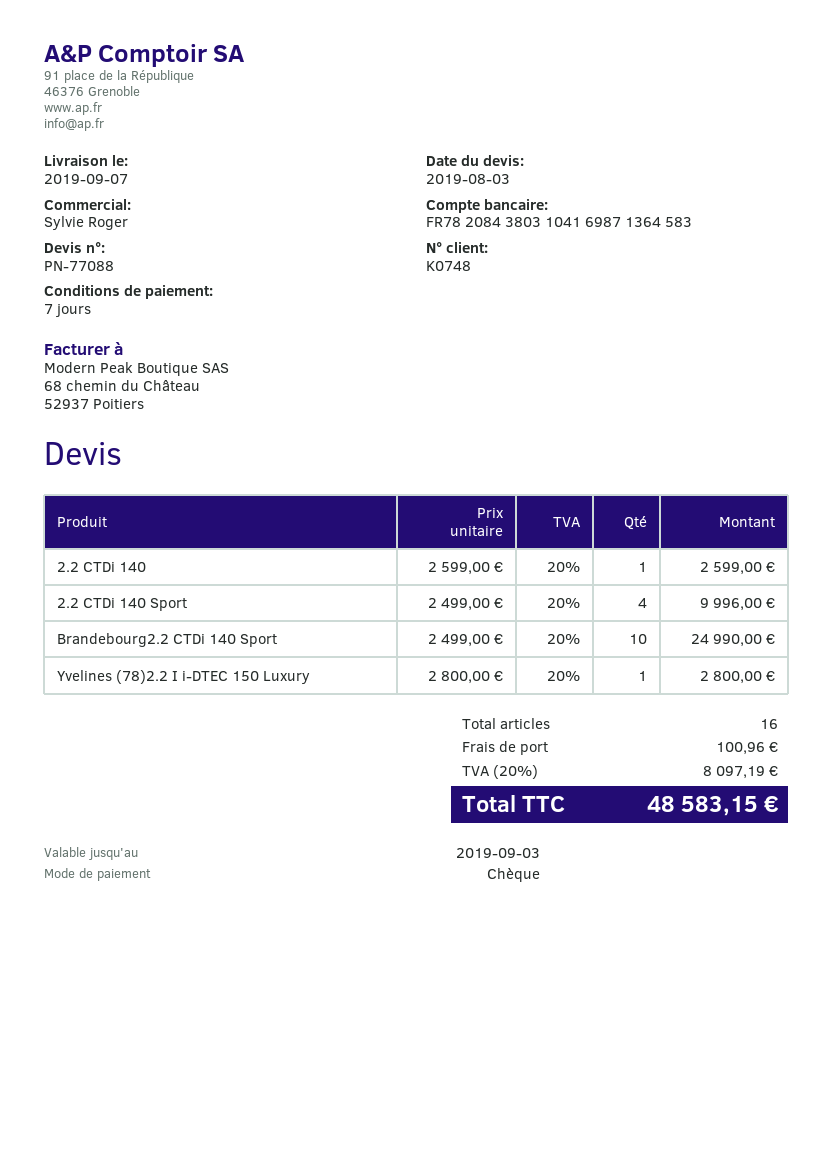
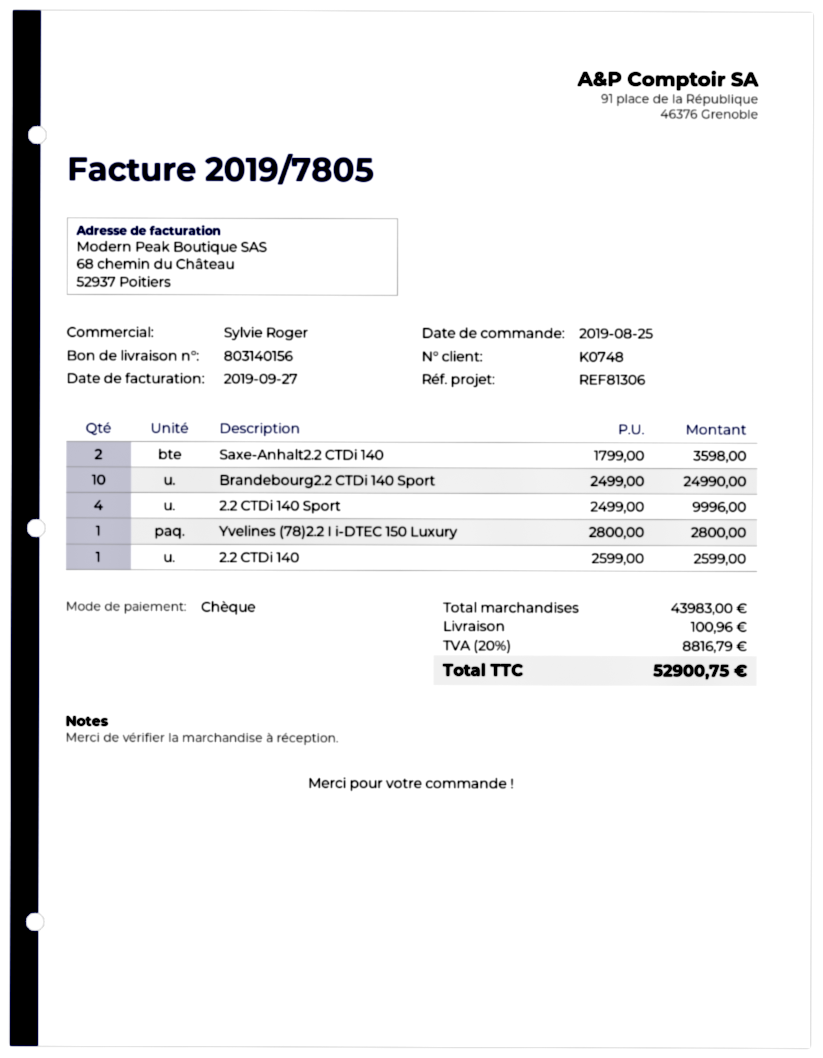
Saxe-Anhalt2.2 CTDi 140: none -> 2 x 1799.00 = 3598.00
tax: 20% = 8097.19 -> 20% = 8816.79
total: 48583.15 -> 52900.75

